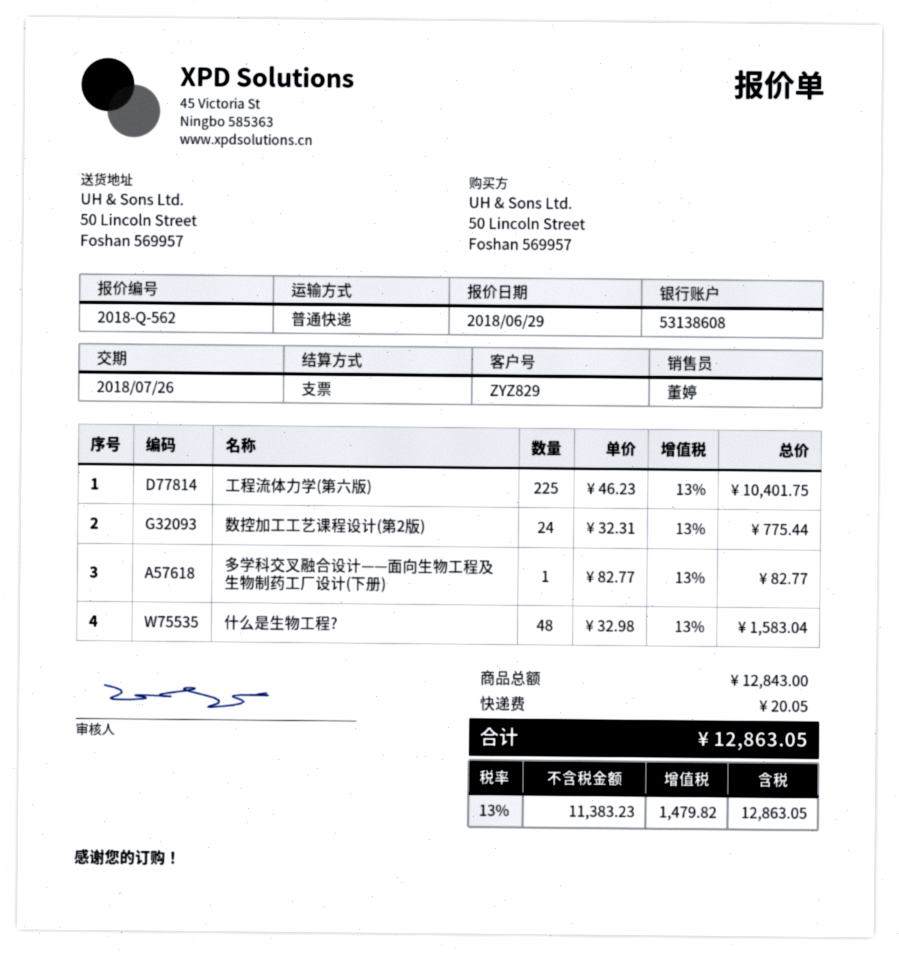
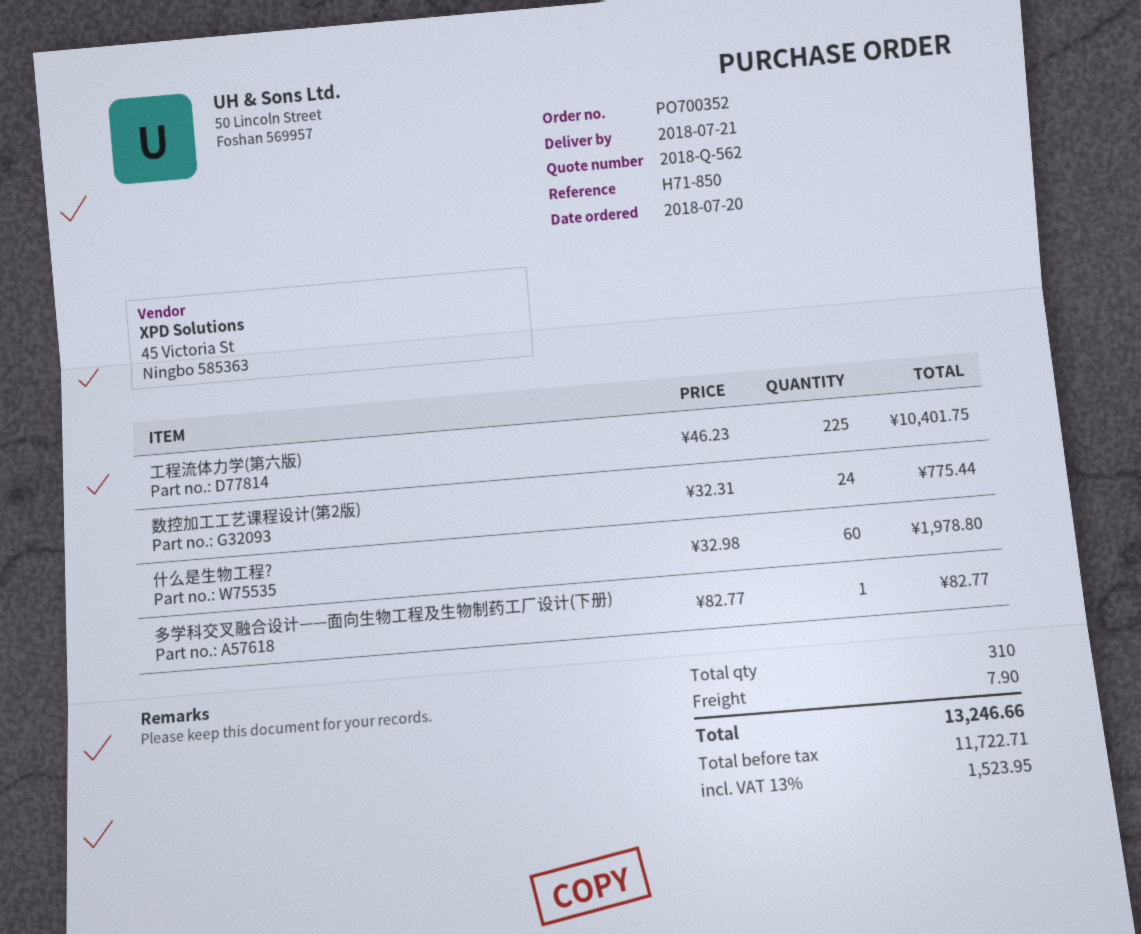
delivery date: 2018-07-26 -> 2018-07-21
什么是生物工程?: 48 x 32.98 = 1583.04 -> 60 x 32.98 = 1978.80
shipping: 20.05 -> 7.90
net: 11383.23 -> 11722.71
tax: 13% = 1479.82 -> 13% = 1523.95
total: 12863.05 -> 13246.66

